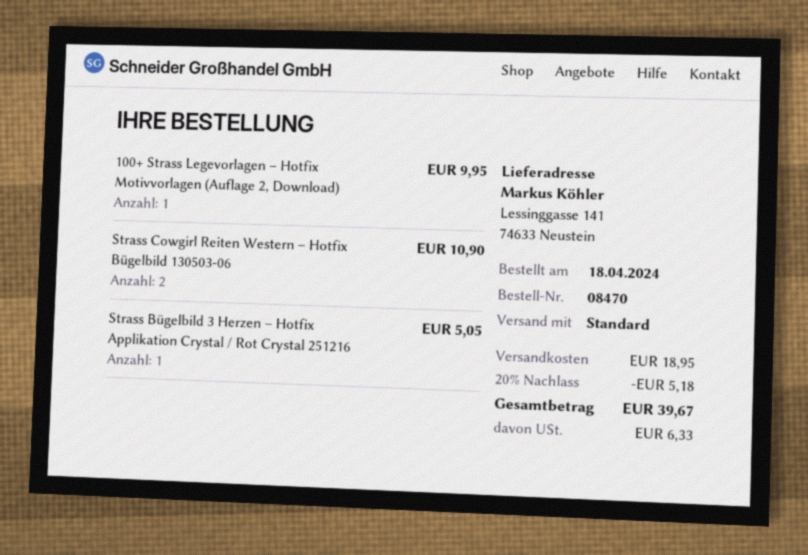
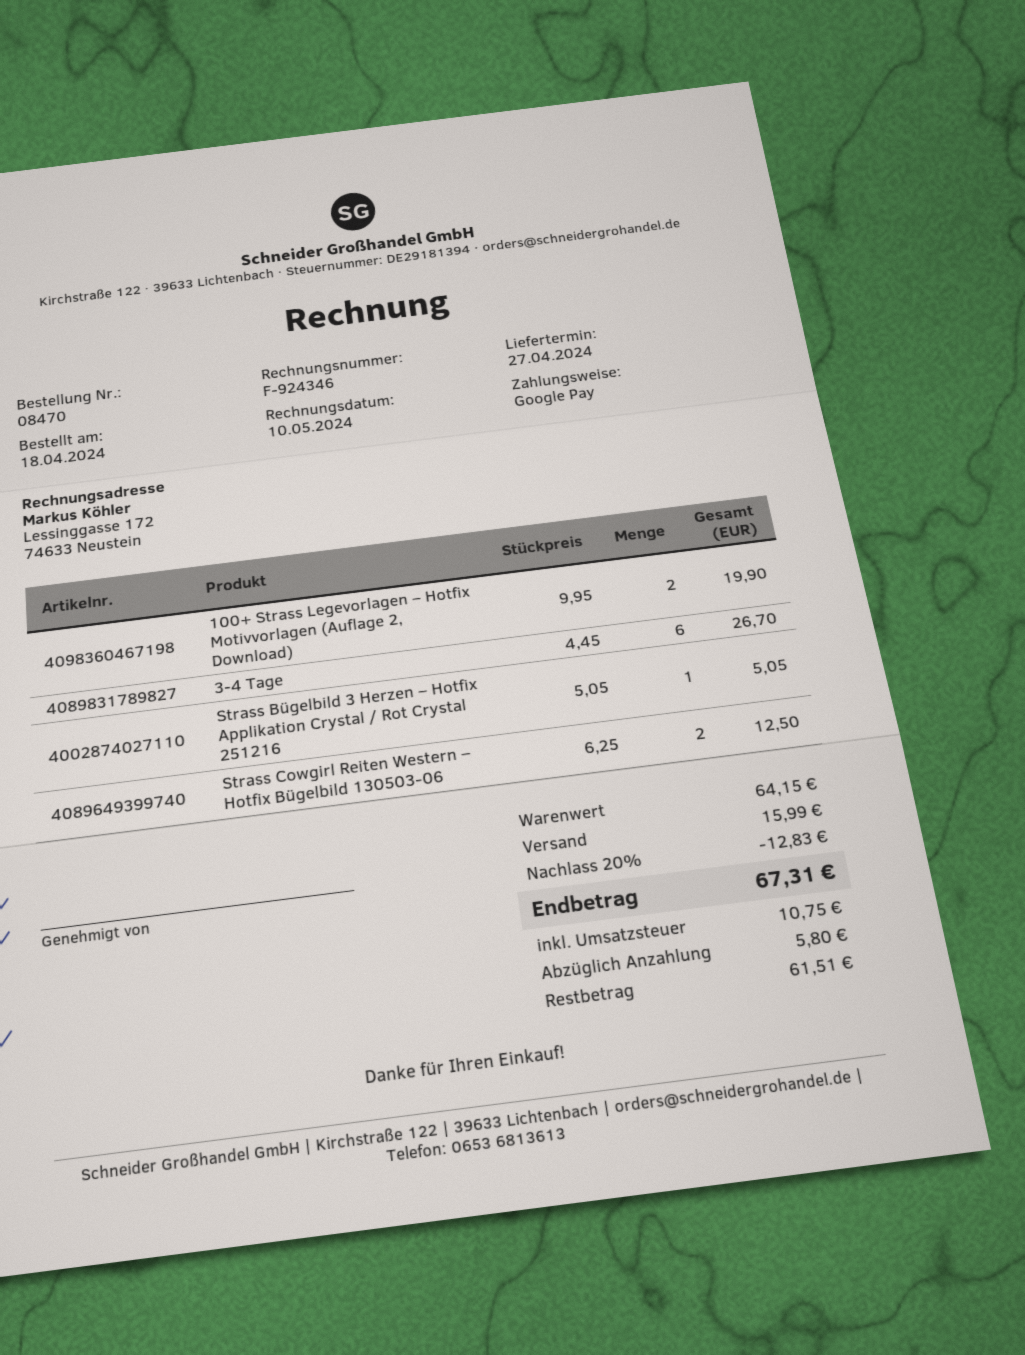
100+ Strass Legevorlagen – Hotfix Motivvorlagen (Auflage 2, Download): 1 for 9.95 -> 2 for 19.90
Strass Cowgirl Reiten Western – Hotfix Bügelbild 130503-06: 2 for 10.90 -> 2 for 12.50
3-4 Tage: none -> 6 for 26.70
discount: 20% = 5.18 -> 20% = 12.83
shipping: 18.95 -> 15.99
tax: 6.33 -> 10.75
total: 39.67 -> 67.31

